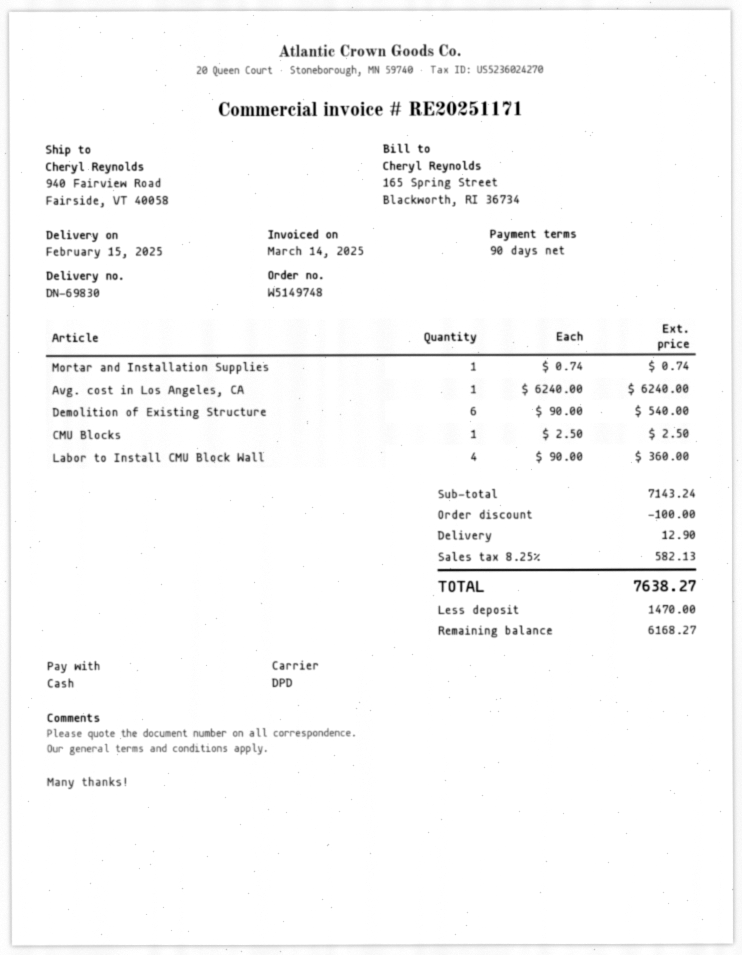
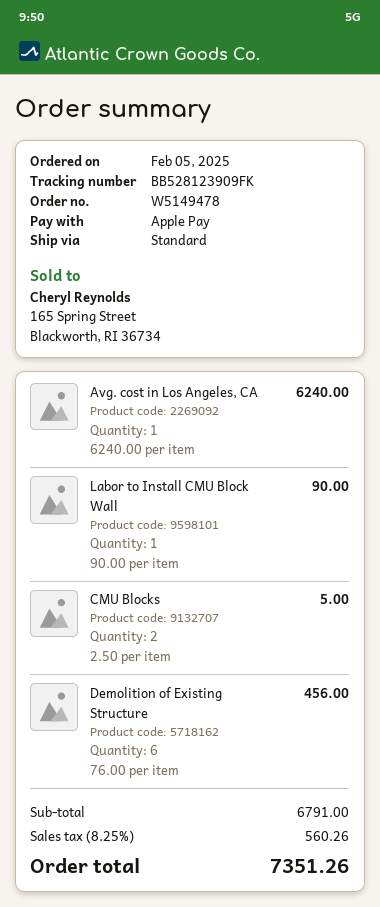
order number: W5149748 -> W5149478
payment method: cash -> Apple Pay
shipping method: DPD -> standard
Mortar and Installation Supplies: 1 x 0.74 = 0.74 -> none
Demolition of Existing Structure: 6 x 90.00 = 540.00 -> 6 x 76.00 = 456.00
CMU Blocks: 1 x 2.50 = 2.50 -> 2 x 2.50 = 5.00
Labor to Install CMU Block Wall: 4 x 90.00 = 360.00 -> 1 x 90.00 = 90.00
subtotal: 7143.24 -> 6791.00
discount: 100.00 -> none
shipping: 12.90 -> none
tax: 8.25% = 582.13 -> 8.25% = 560.26
total: 7638.27 -> 7351.26

